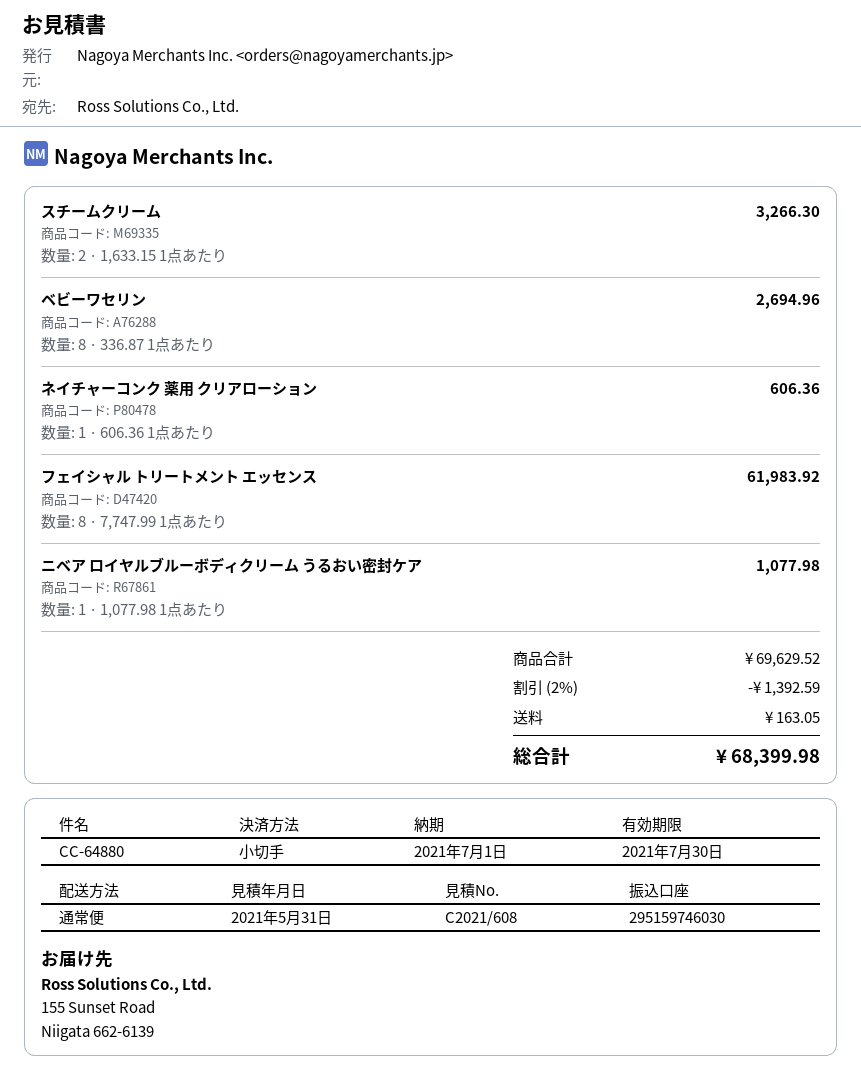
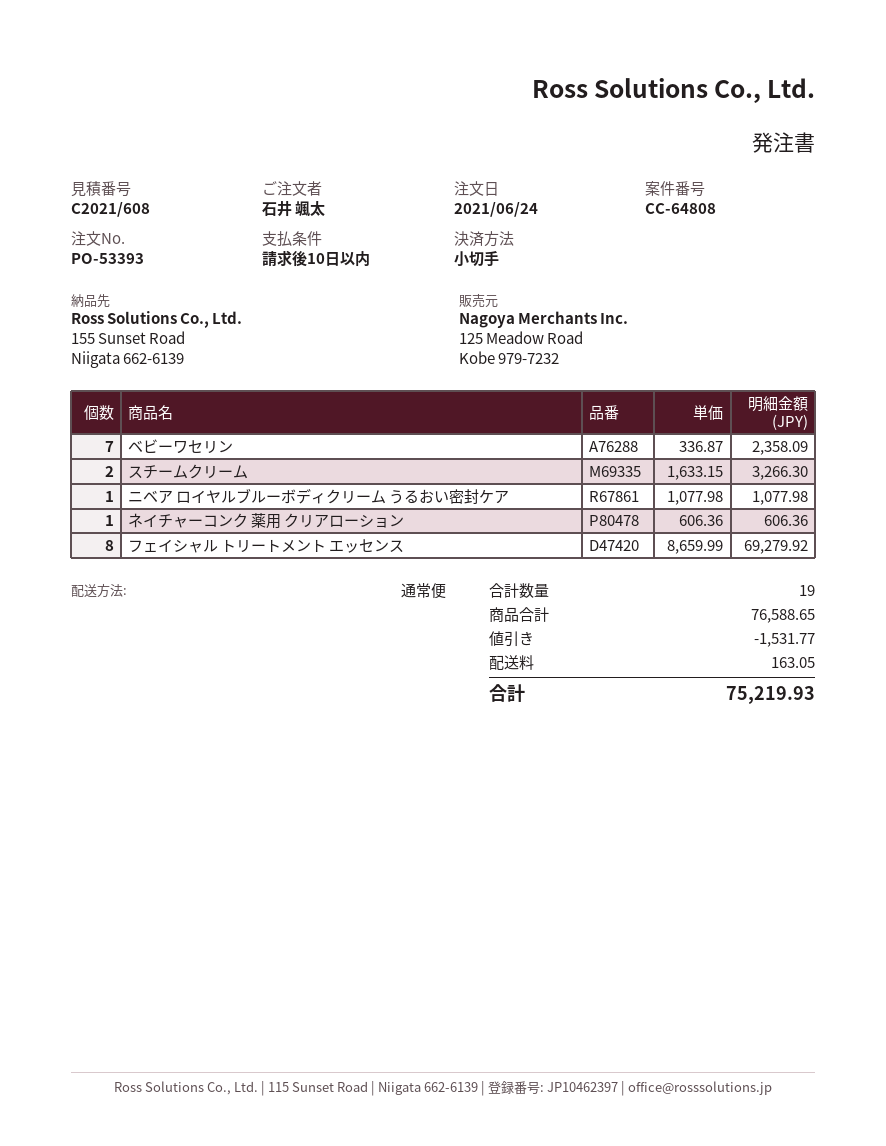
reference: CC-64880 -> CC-64808
ベビーワセリン: 8 x 336.87 = 2694.96 -> 7 x 336.87 = 2358.09
フェイシャル トリートメント エッセンス: 8 x 7747.99 = 61983.92 -> 8 x 8659.99 = 69279.92
subtotal: 69629.52 -> 76588.65
discount: 1392.59 -> 1531.77
total: 68399.98 -> 75219.93

